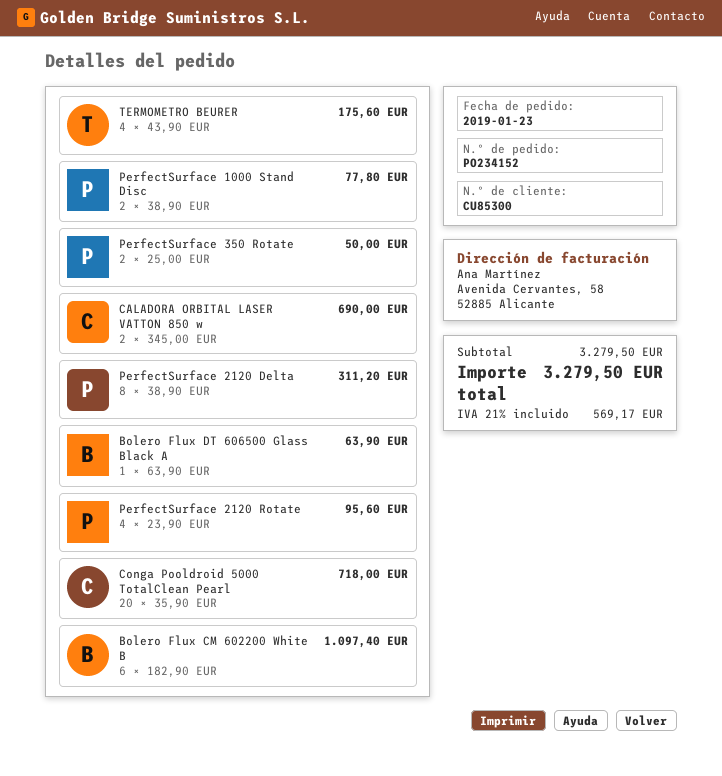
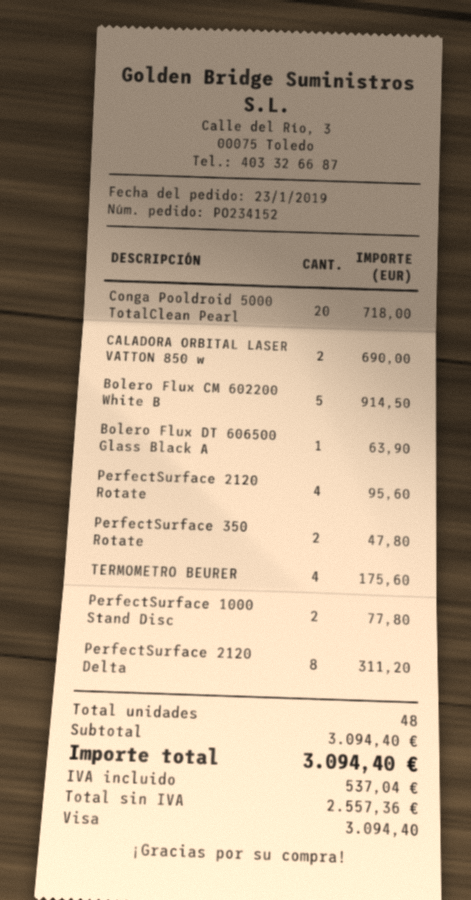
PerfectSurface 350 Rotate: 2 for 50.00 -> 2 for 47.80
Bolero Flux CM 602200 White B: 6 for 1097.40 -> 5 for 914.50
subtotal: 3279.50 -> 3094.40
tax: 569.17 -> 537.04
total: 3279.50 -> 3094.40

